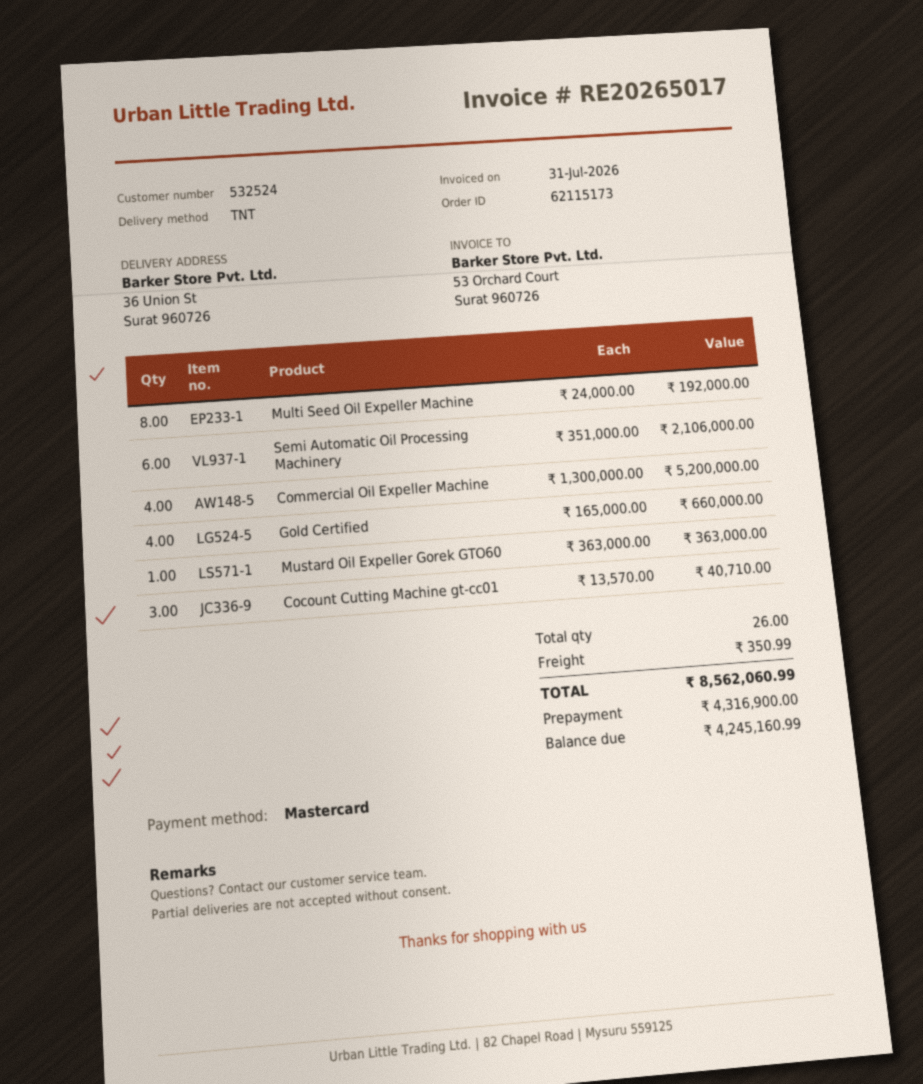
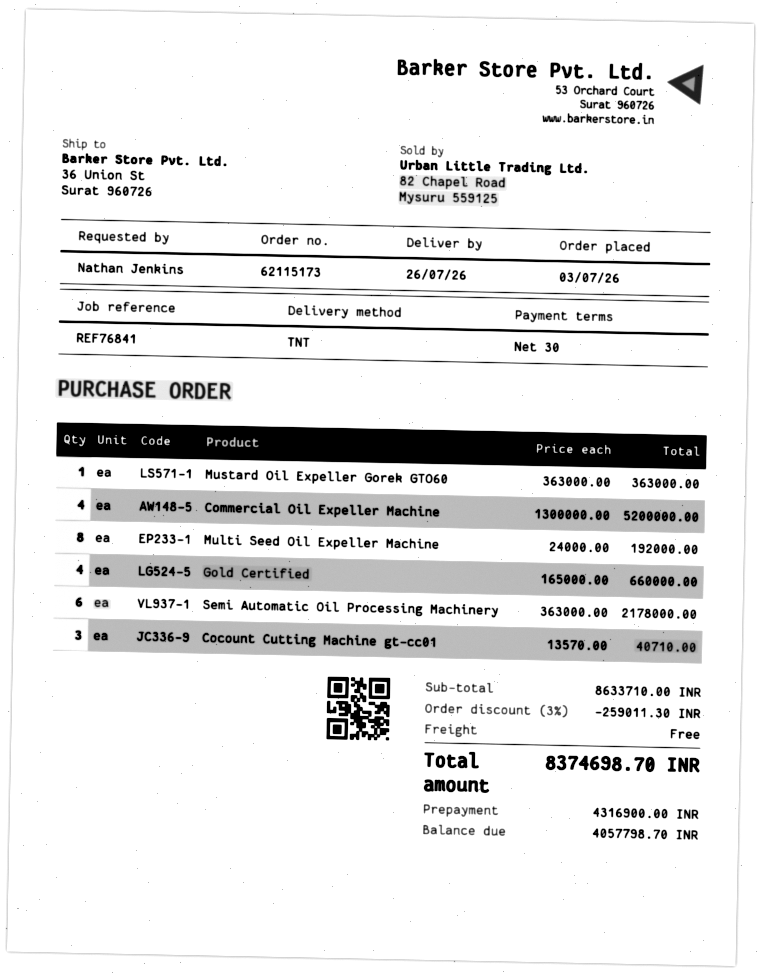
Semi Automatic Oil Processing Machinery: 6 x 351000.00 = 2106000.00 -> 6 x 363000.00 = 2178000.00
discount: none -> 3% = 259011.30
shipping: 350.99 -> 0.00
total: 8562060.99 -> 8374698.70
balance: 4245160.99 -> 4057798.70

